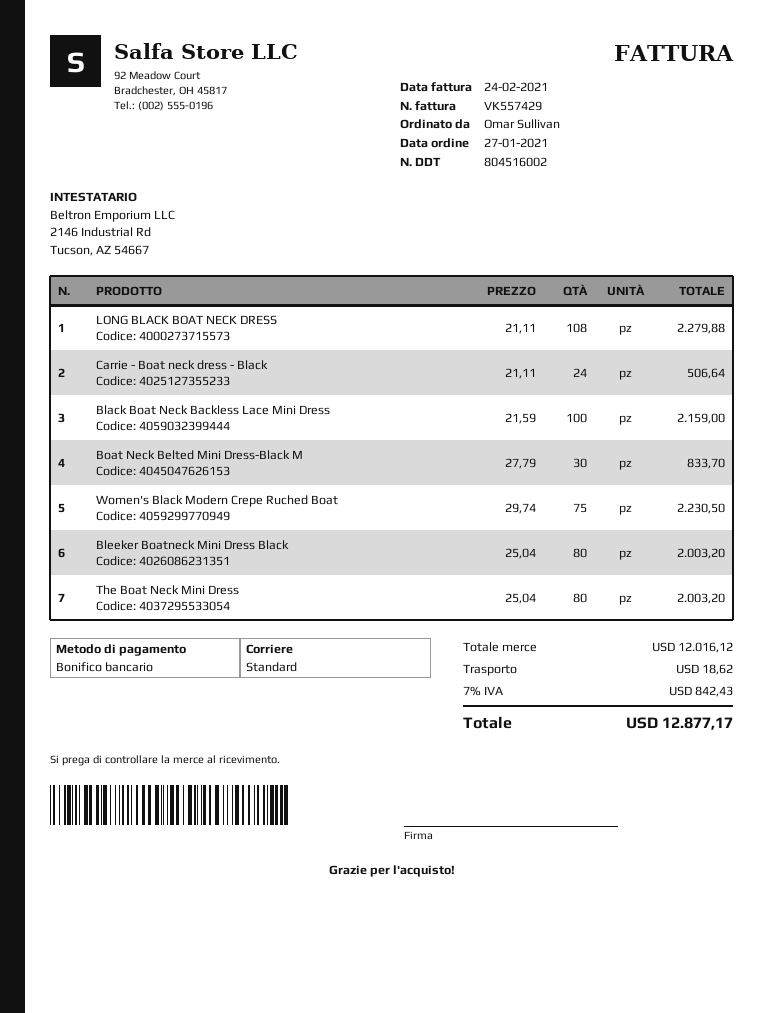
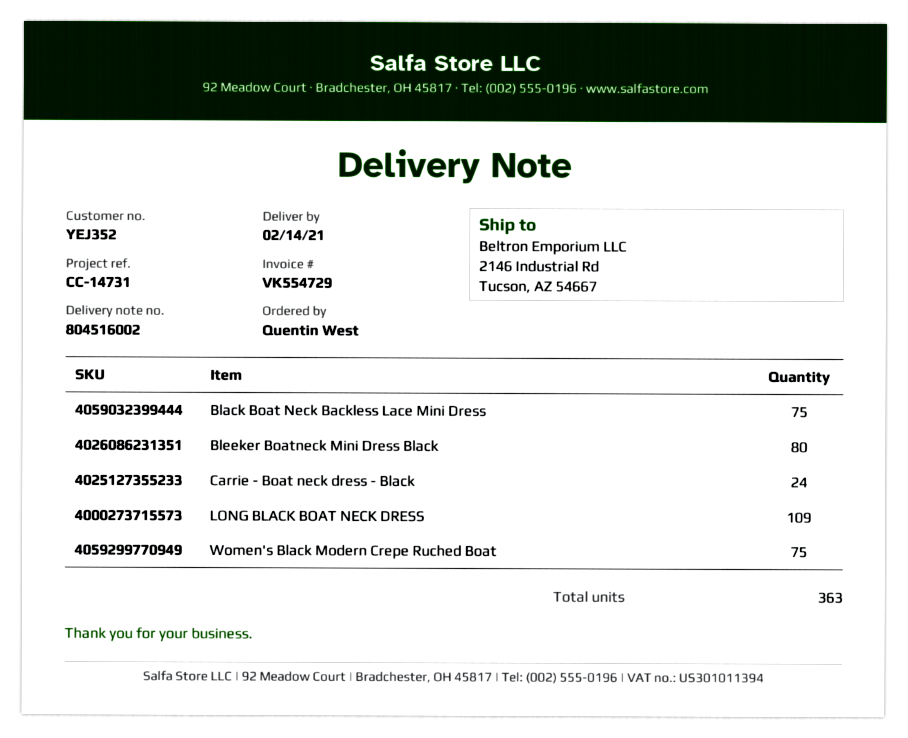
invoice number: VK557429 -> VK554729
ordered by: Omar Sullivan -> Quentin West
LONG BLACK BOAT NECK DRESS: 108 -> 109
Black Boat Neck Backless Lace Mini Dress: 100 -> 75
Boat Neck Belted Mini Dress-Black M: 30 -> none
The Boat Neck Mini Dress: 80 -> none

